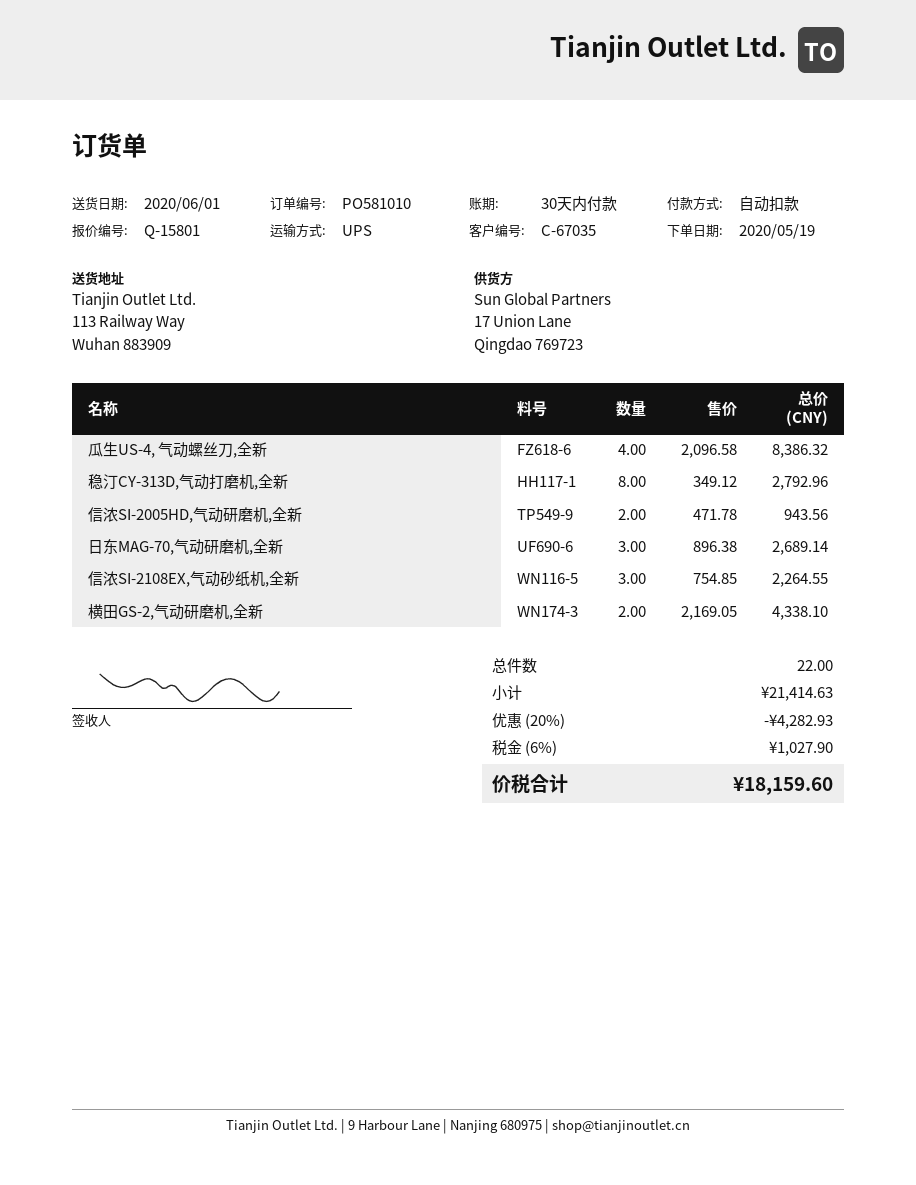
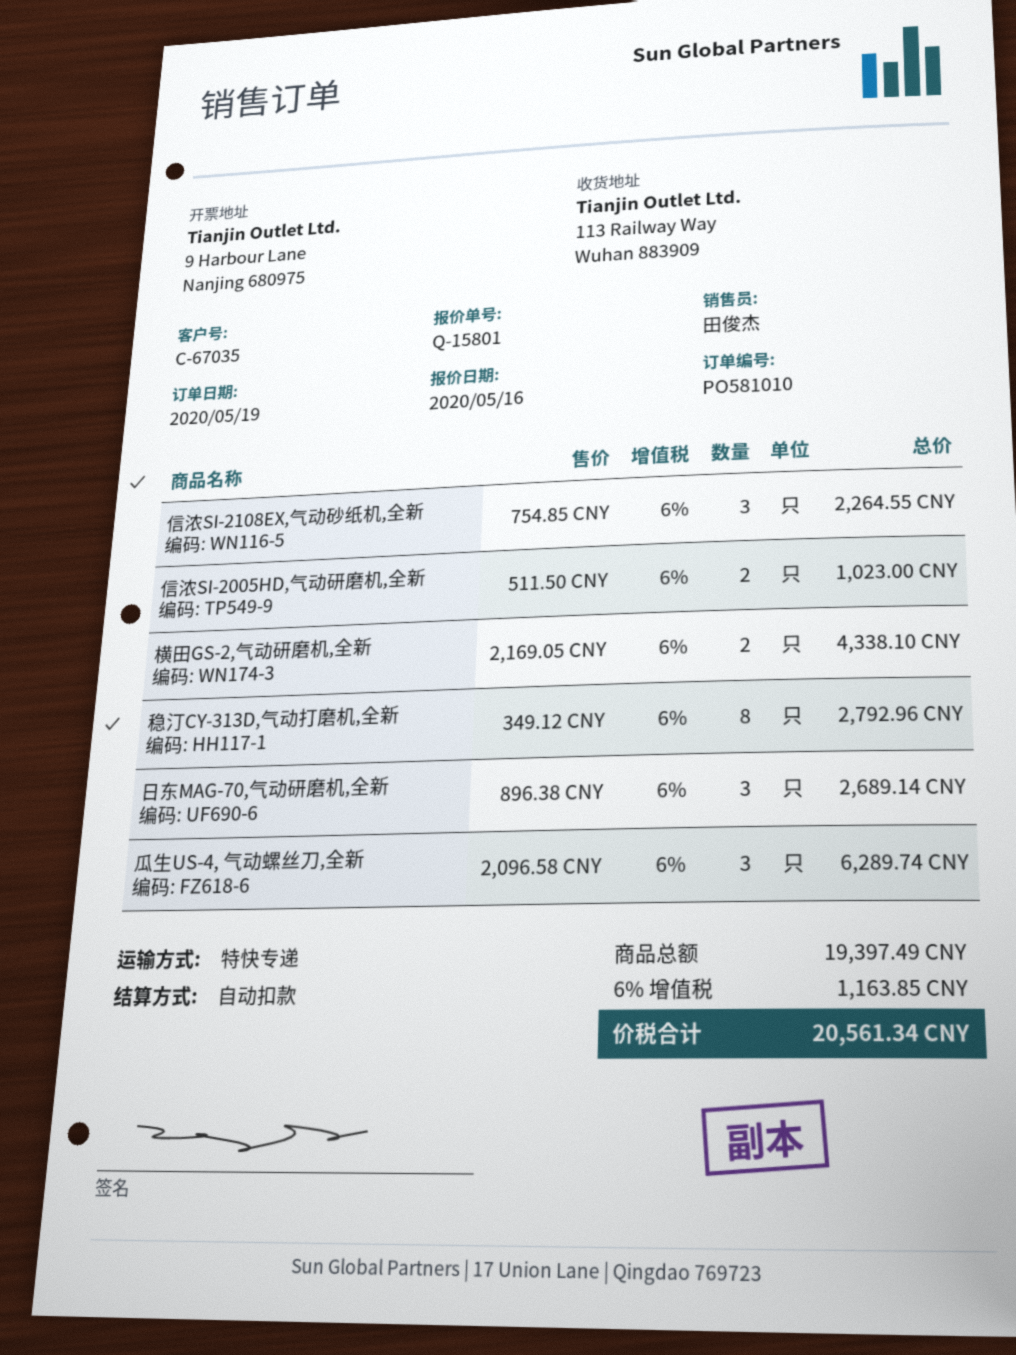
shipping method: UPS -> express
瓜生US-4, 气动螺丝刀,全新: 4 x 2096.58 = 8386.32 -> 3 x 2096.58 = 6289.74
信浓SI-2005HD,气动研磨机,全新: 2 x 471.78 = 943.56 -> 2 x 511.50 = 1023.00
subtotal: 21414.63 -> 19397.49
discount: 20% = 4282.93 -> none
tax: 6% = 1027.90 -> 6% = 1163.85
total: 18159.60 -> 20561.34

